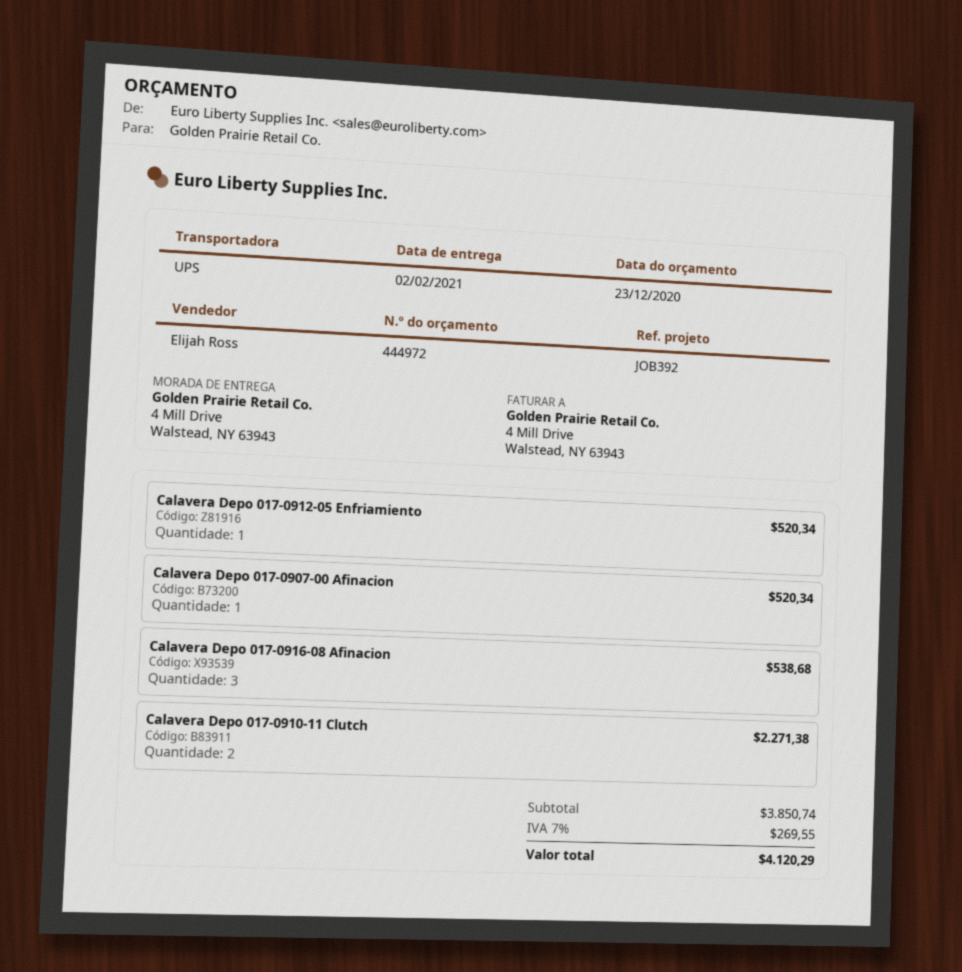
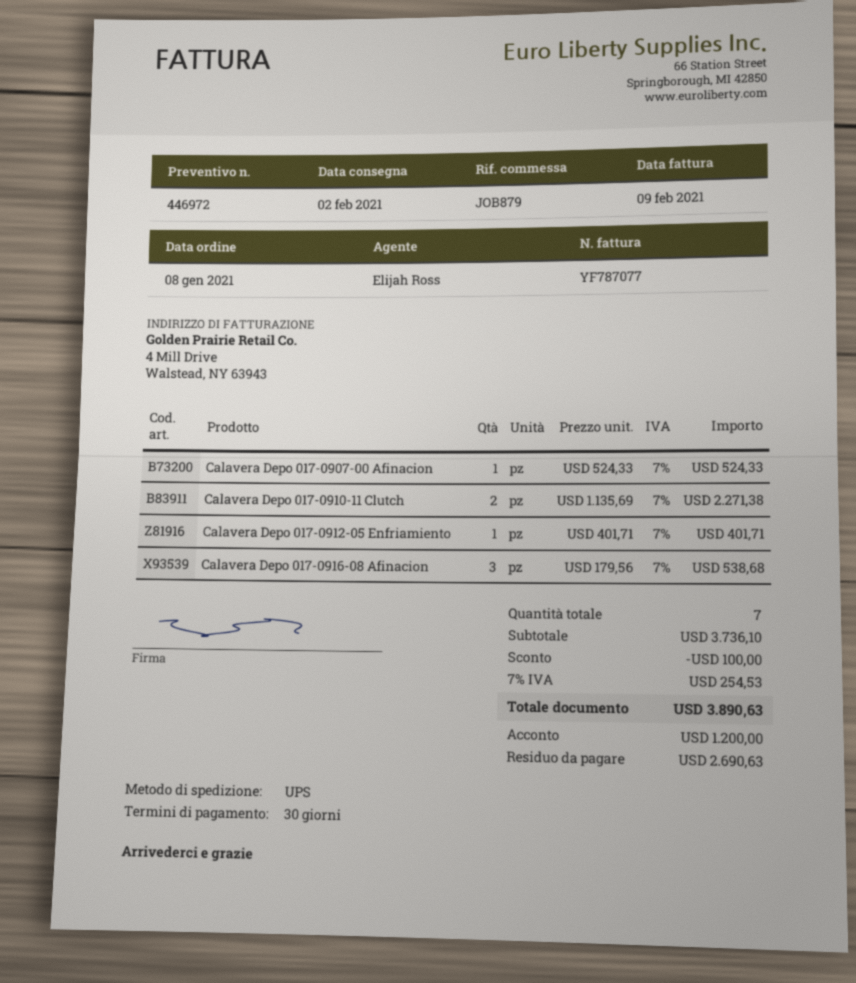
quote number: 444972 -> 446972
reference: JOB392 -> JOB879
Calavera Depo 017-0912-05 Enfriamiento: 1 for 520.34 -> 1 for 401.71
Calavera Depo 017-0907-00 Afinacion: 1 for 520.34 -> 1 for 524.33
subtotal: 3850.74 -> 3736.10
discount: none -> 100.00
tax: 7% = 269.55 -> 7% = 254.53
total: 4120.29 -> 3890.63

